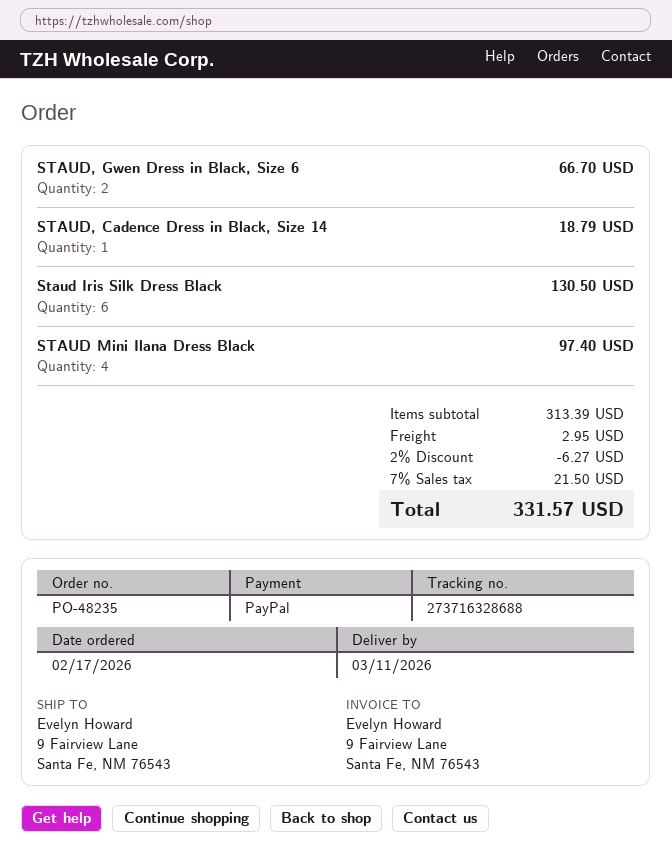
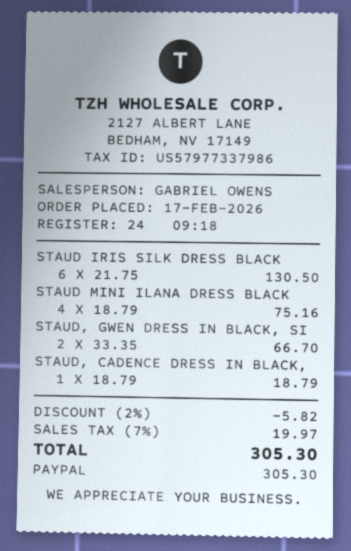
STAUD Mini Ilana Dress Black: 4 for 97.40 -> 4 for 75.16
discount: 2% = 6.27 -> 2% = 5.82
shipping: 2.95 -> none
tax: 7% = 21.50 -> 7% = 19.97
total: 331.57 -> 305.30

